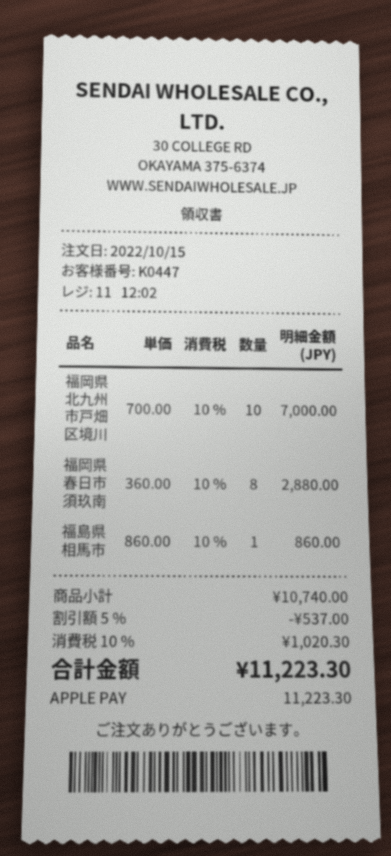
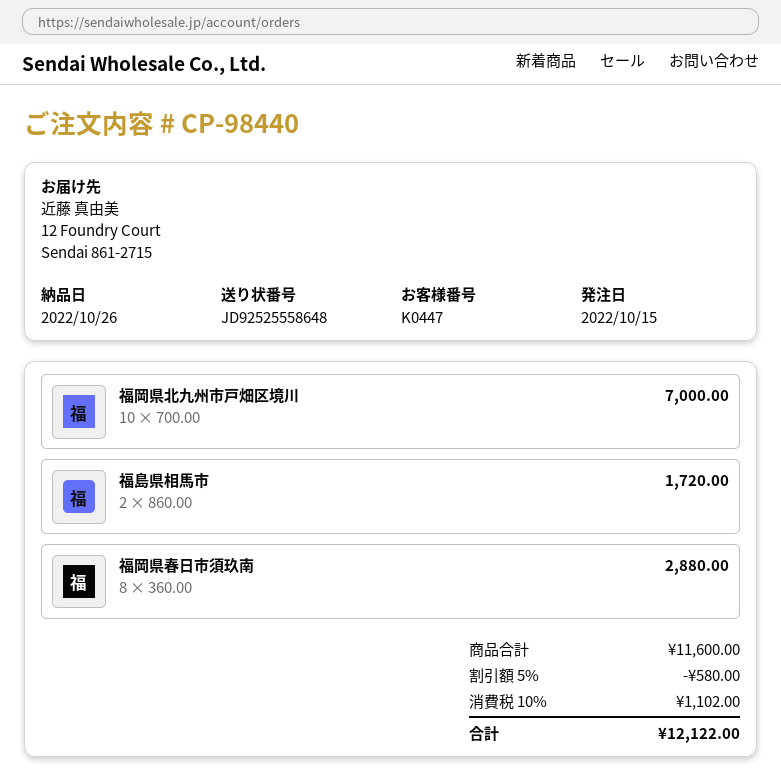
福島県相馬市: 1 x 860.00 = 860.00 -> 2 x 860.00 = 1720.00
subtotal: 10740.00 -> 11600.00
discount: 5% = 537.00 -> 5% = 580.00
tax: 10% = 1020.30 -> 10% = 1102.00
total: 11223.30 -> 12122.00

